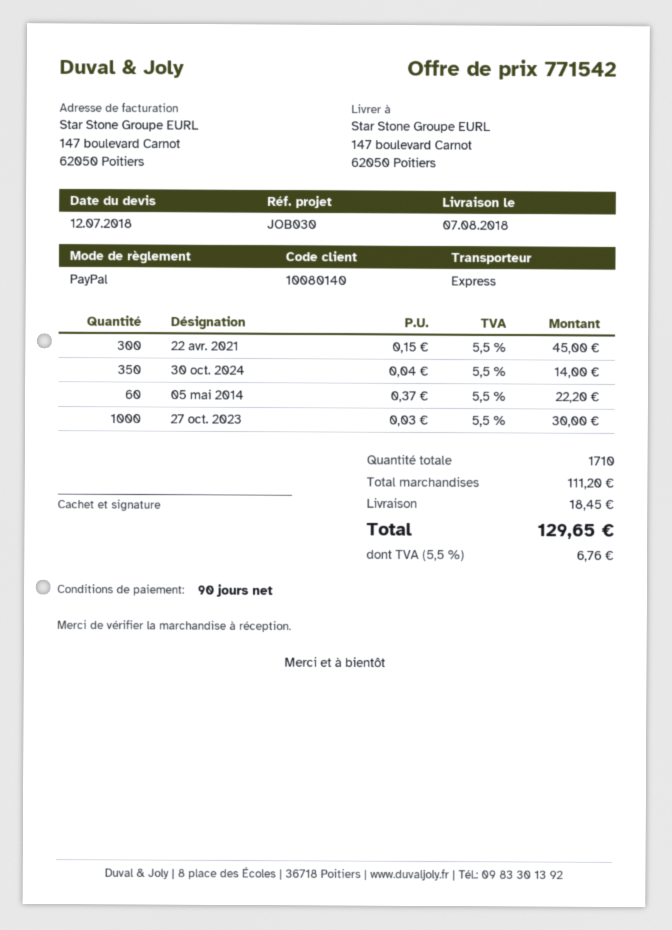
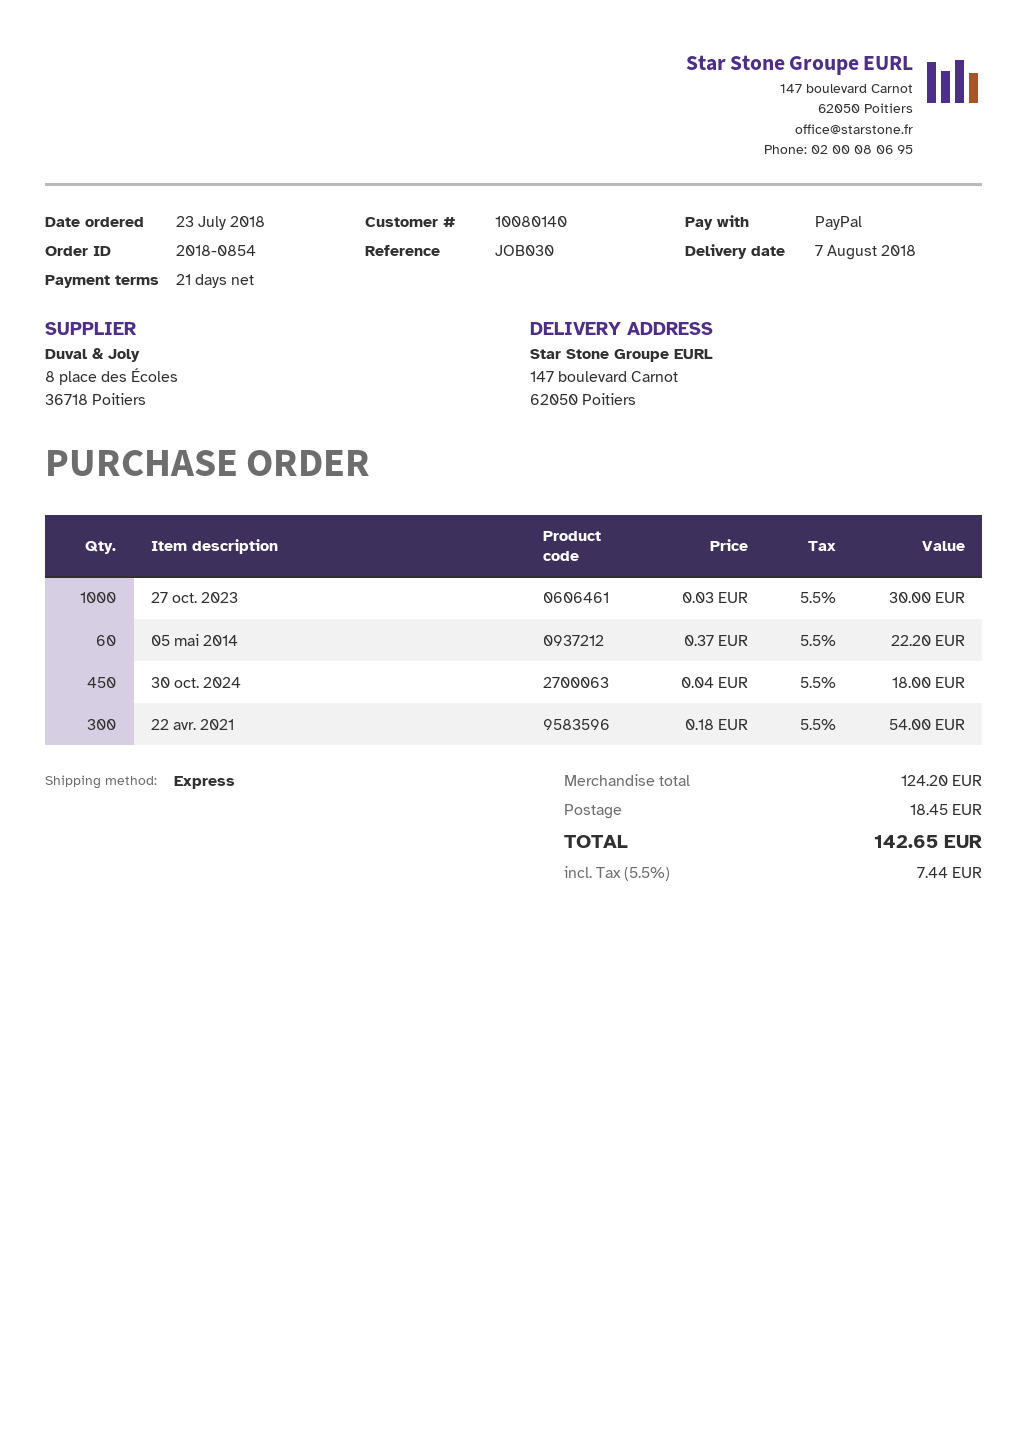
payment terms: 90 days -> 21 days
22 avr. 2021: 300 x 0.15 = 45.00 -> 300 x 0.18 = 54.00
30 oct. 2024: 350 x 0.04 = 14.00 -> 450 x 0.04 = 18.00
subtotal: 111.20 -> 124.20
tax: 5.5% = 6.76 -> 5.5% = 7.44
total: 129.65 -> 142.65

